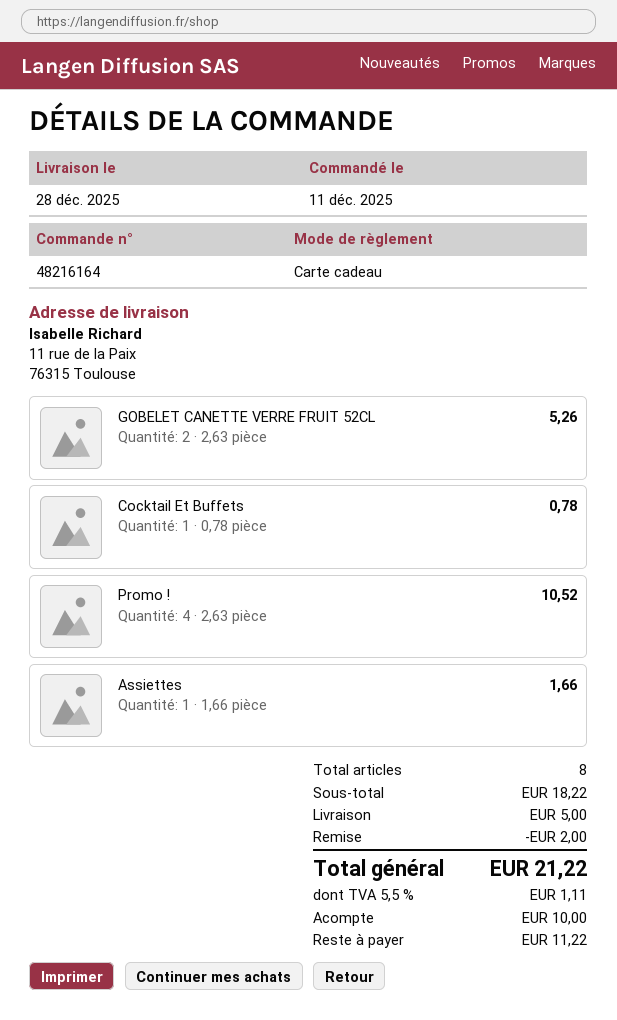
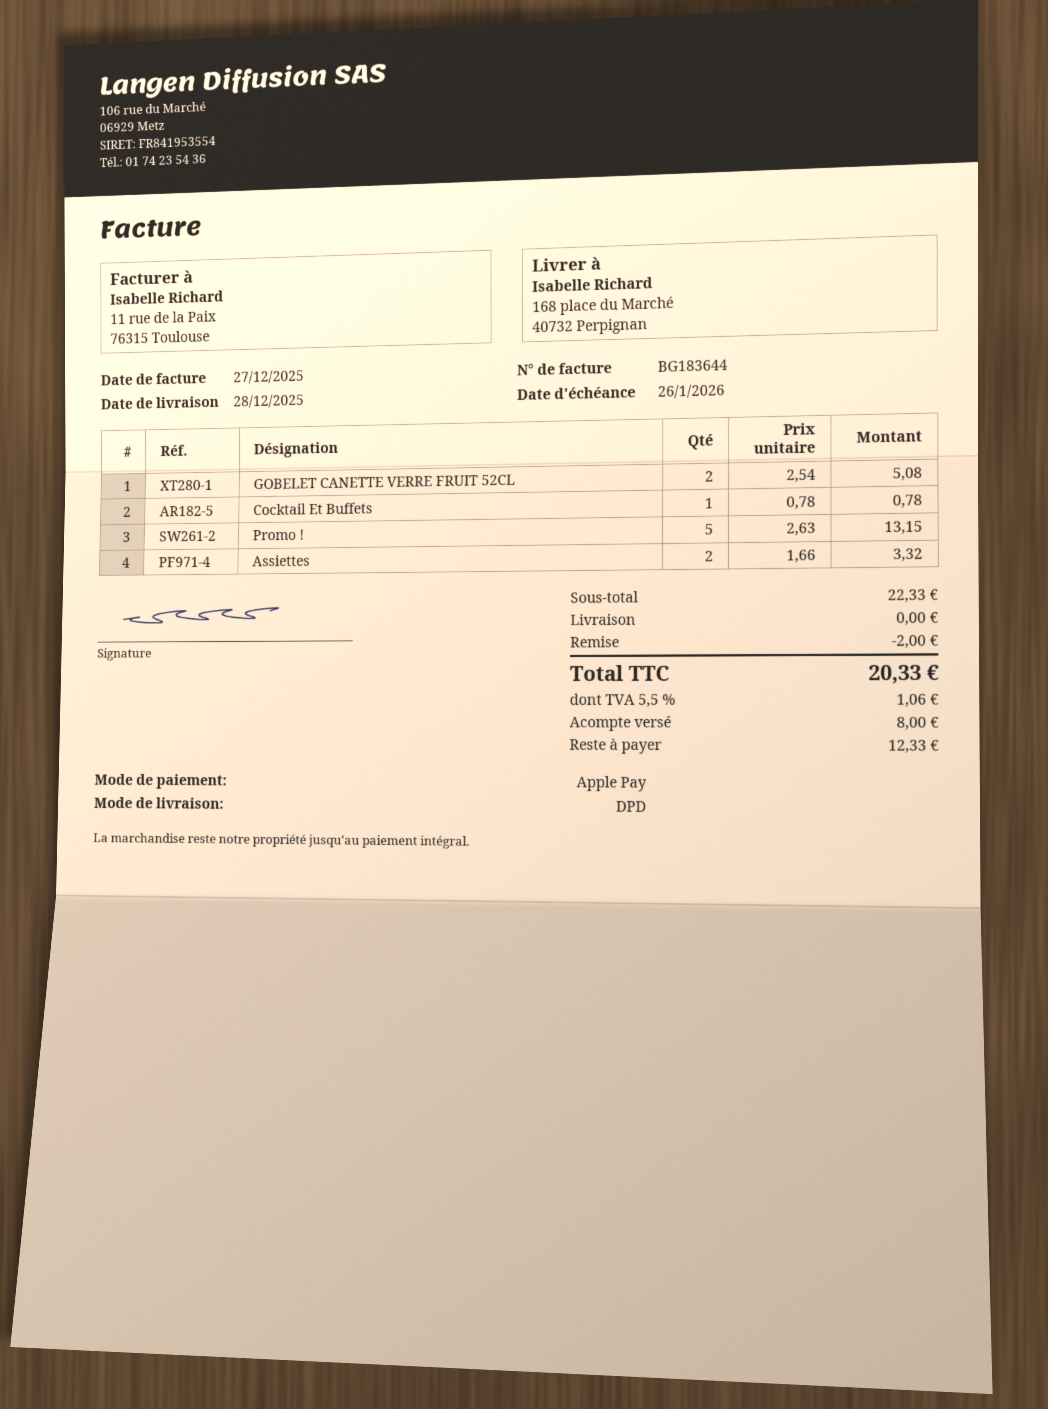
payment method: gift card -> Apple Pay
ship to: 11 rue de la Paix, 76315 Toulouse -> 168 place du Marché, 40732 Perpignan
GOBELET CANETTE VERRE FRUIT 52CL: 2 x 2.63 = 5.26 -> 2 x 2.54 = 5.08
Promo !: 4 x 2.63 = 10.52 -> 5 x 2.63 = 13.15
Assiettes: 1 x 1.66 = 1.66 -> 2 x 1.66 = 3.32
subtotal: 18.22 -> 22.33
shipping: 5.00 -> 0.00
tax: 5.5% = 1.11 -> 5.5% = 1.06
total: 21.22 -> 20.33
deposit: 10.00 -> 8.00
balance: 11.22 -> 12.33

